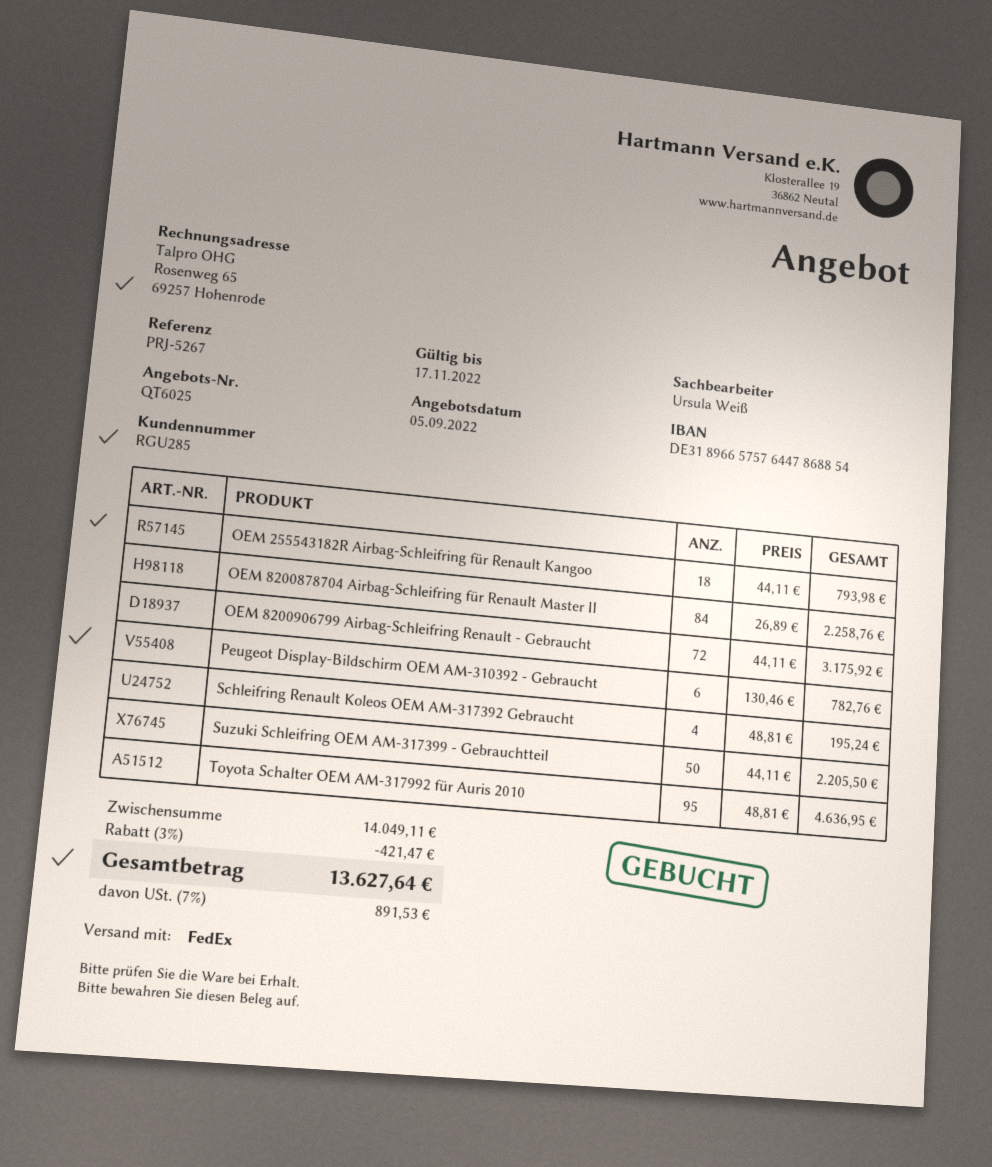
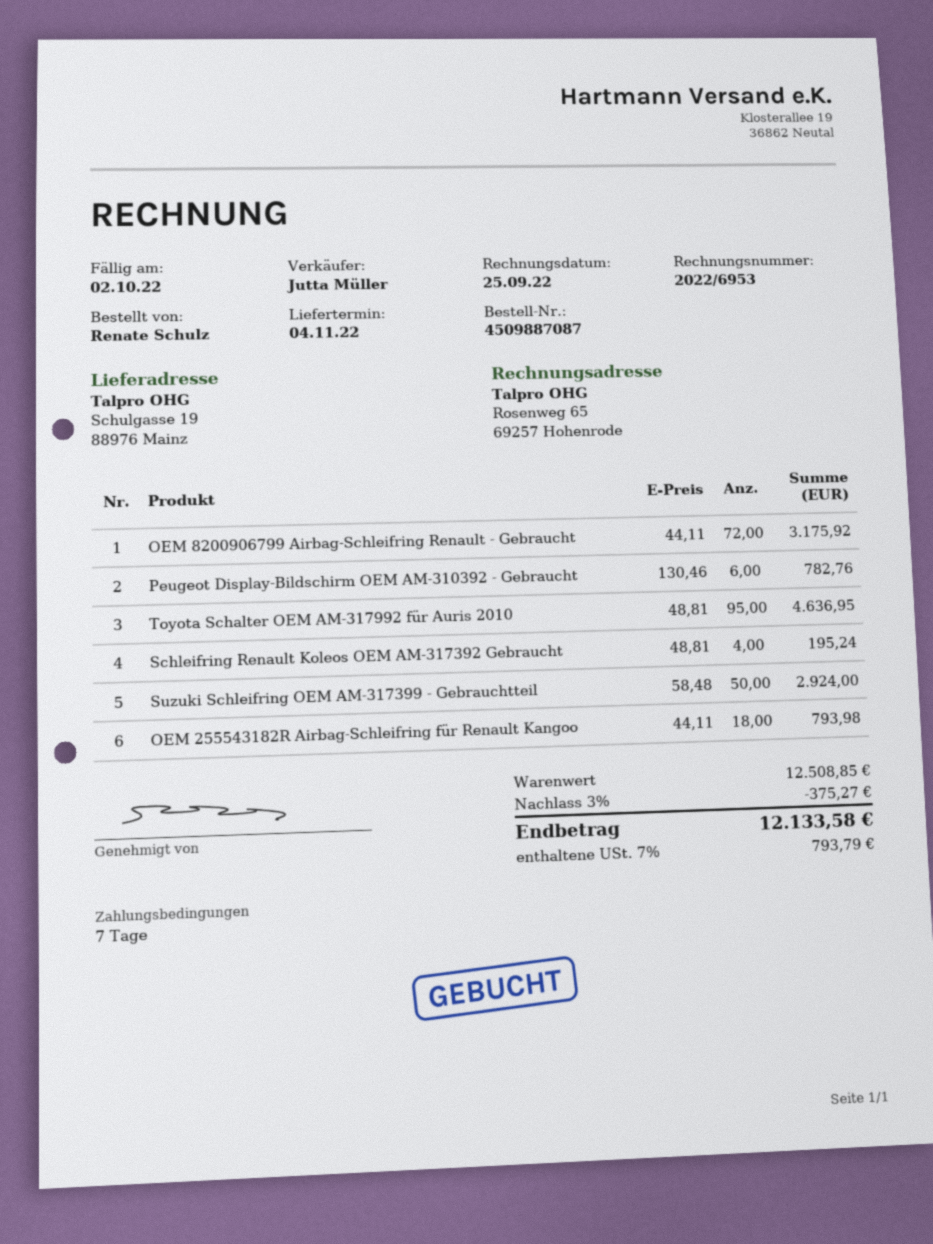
sales rep: Ursula Weiß -> Jutta Müller
OEM 8200878704 Airbag-Schleifring für Renault Master II: 84 x 26.89 = 2258.76 -> none
Suzuki Schleifring OEM AM-317399 - Gebrauchtteil: 50 x 44.11 = 2205.50 -> 50 x 58.48 = 2924.00
subtotal: 14049.11 -> 12508.85
discount: 3% = 421.47 -> 3% = 375.27
tax: 7% = 891.53 -> 7% = 793.79
total: 13627.64 -> 12133.58

